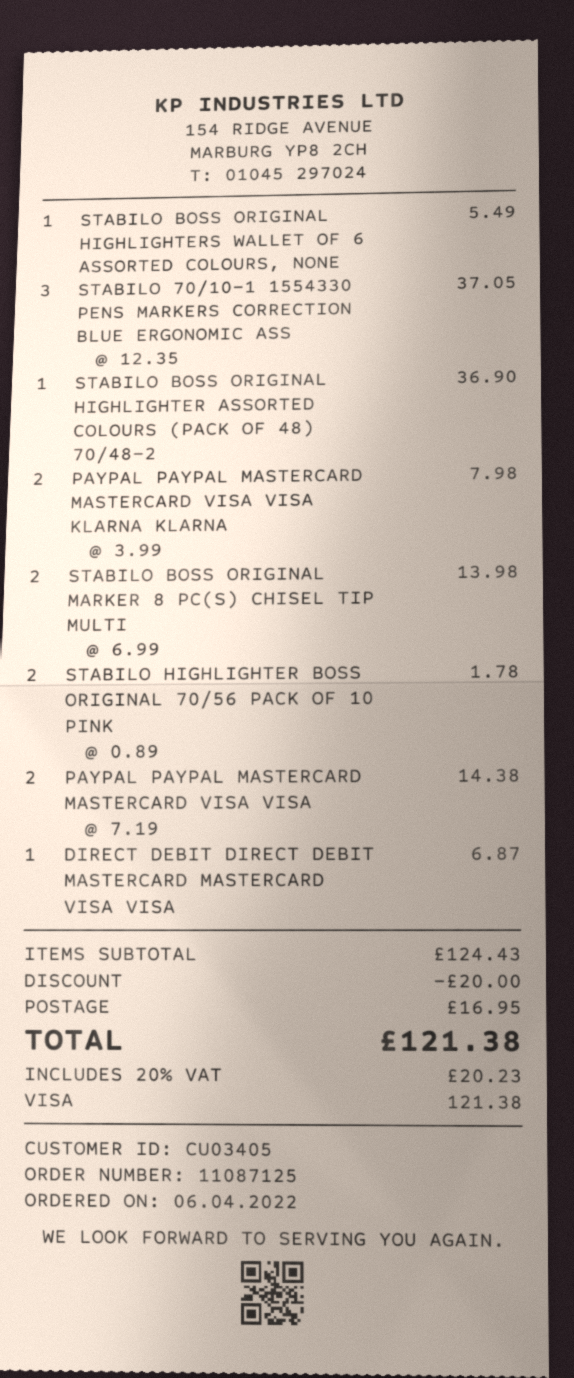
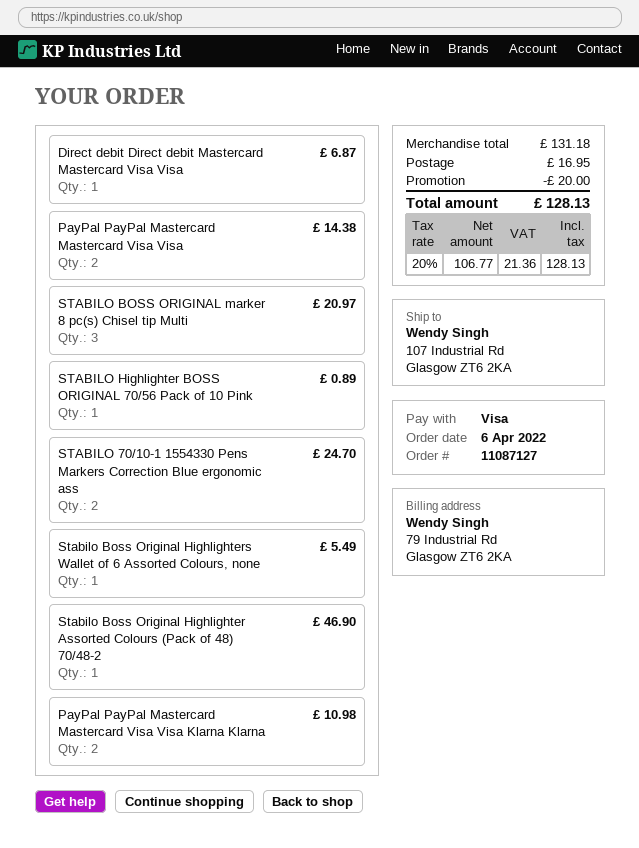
order number: 11087125 -> 11087127
STABILO 70/10-1 1554330 PENS MARKERS CORRECTION BLUE ERGONOMIC ASS: 3 for 37.05 -> 2 for 24.70
STABILO BOSS ORIGINAL HIGHLIGHTER ASSORTED COLOURS (PACK OF 48) 70/48-2: 1 for 36.90 -> 1 for 46.90
PAYPAL PAYPAL MASTERCARD MASTERCARD VISA VISA KLARNA KLARNA: 2 for 7.98 -> 2 for 10.98
STABILO BOSS ORIGINAL MARKER 8 PC(S) CHISEL TIP MULTI: 2 for 13.98 -> 3 for 20.97
STABILO HIGHLIGHTER BOSS ORIGINAL 70/56 PACK OF 10 PINK: 2 for 1.78 -> 1 for 0.89
subtotal: 124.43 -> 131.18
tax: 20% = 20.23 -> 20% = 21.36
total: 121.38 -> 128.13

